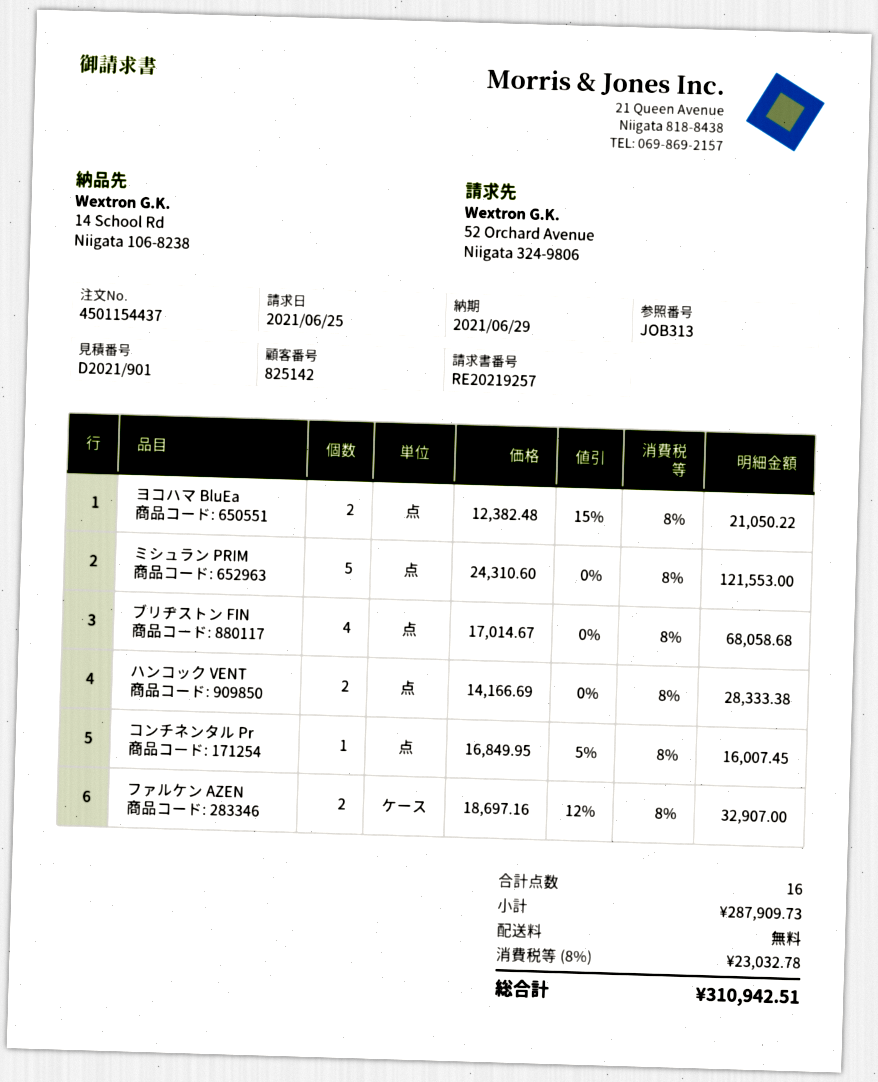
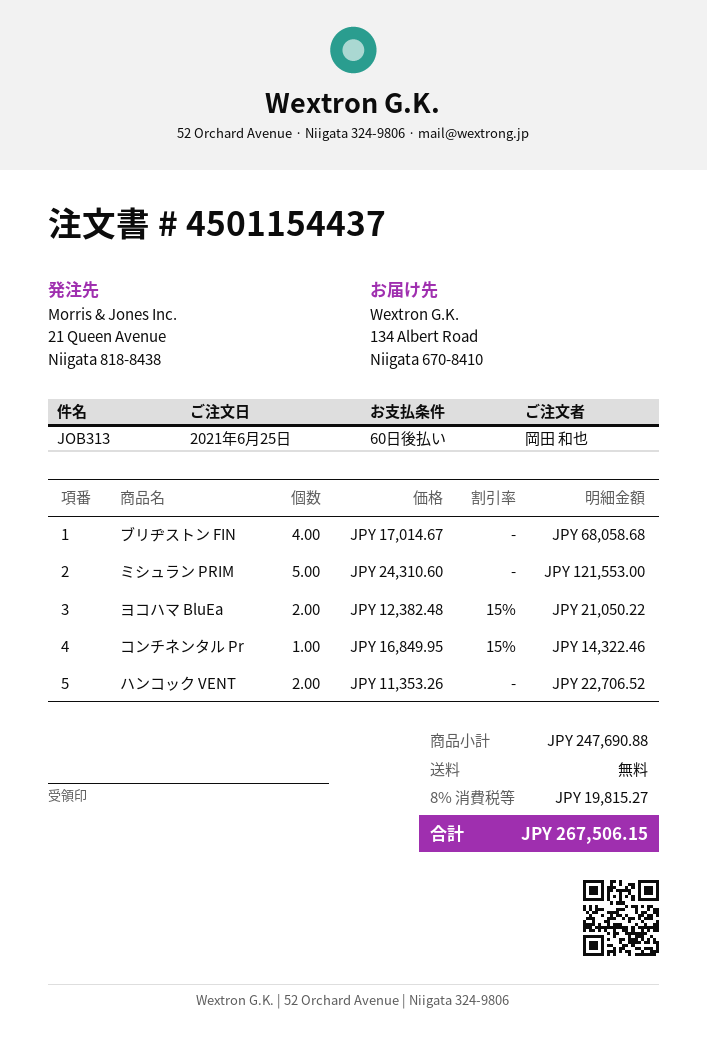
ship to: 14 School Rd, Niigata 106-8238 -> 134 Albert Road, Niigata 670-8410
ハンコック VENT: 2 x 14166.69 = 28333.38 -> 2 x 11353.26 = 22706.52
コンチネンタル Pr: 1 x 16849.95 - 5% = 16007.45 -> 1 x 16849.95 - 15% = 14322.46
ファルケン AZEN: 2 x 18697.16 - 12% = 32907.00 -> none
subtotal: 287909.73 -> 247690.88
tax: 8% = 23032.78 -> 8% = 19815.27
total: 310942.51 -> 267506.15

